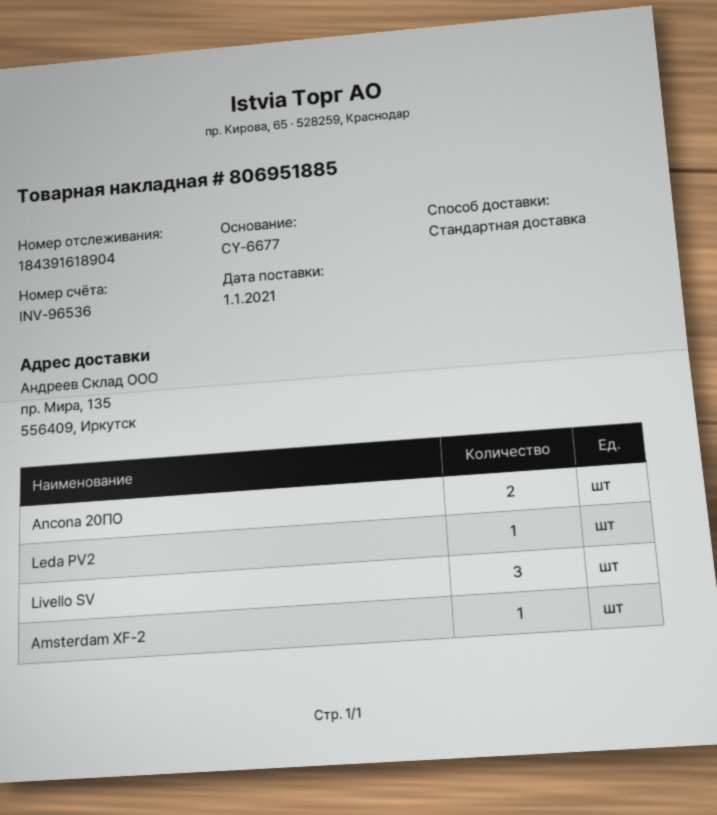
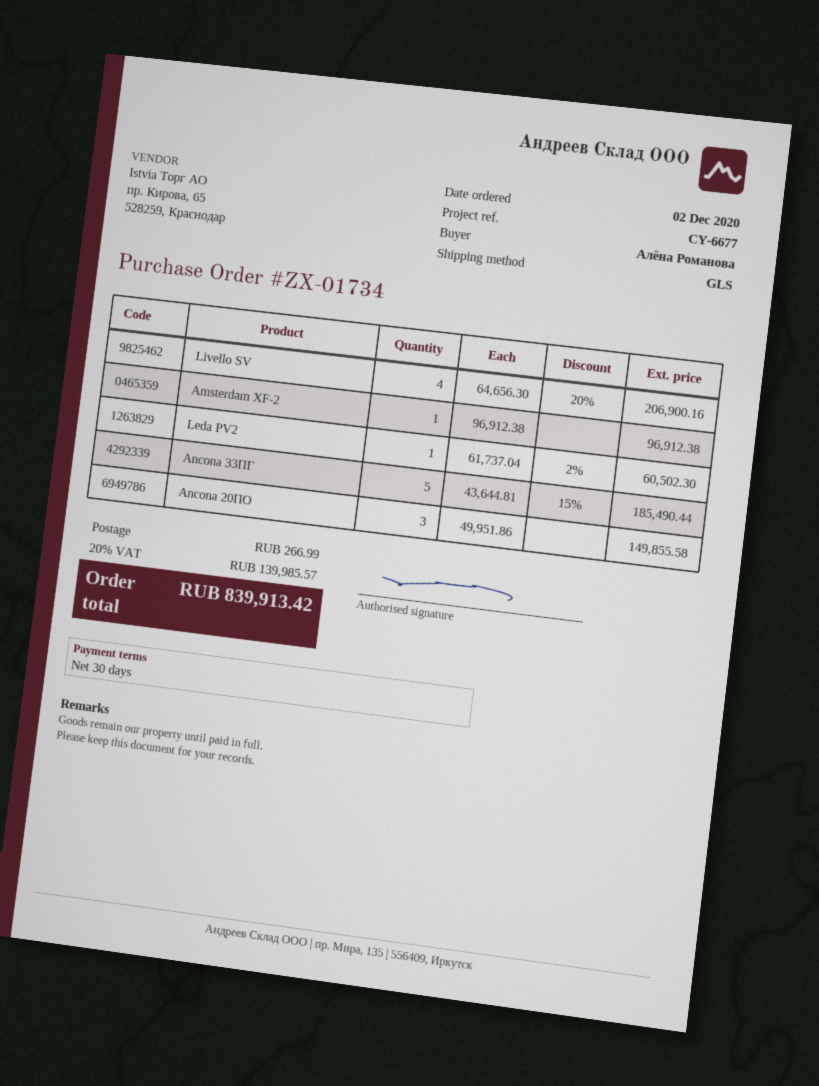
shipping method: standard -> GLS
Ancona 20ПО: 2 -> 3
Livello SV: 3 -> 4
Ancona 33ПГ: none -> 5

